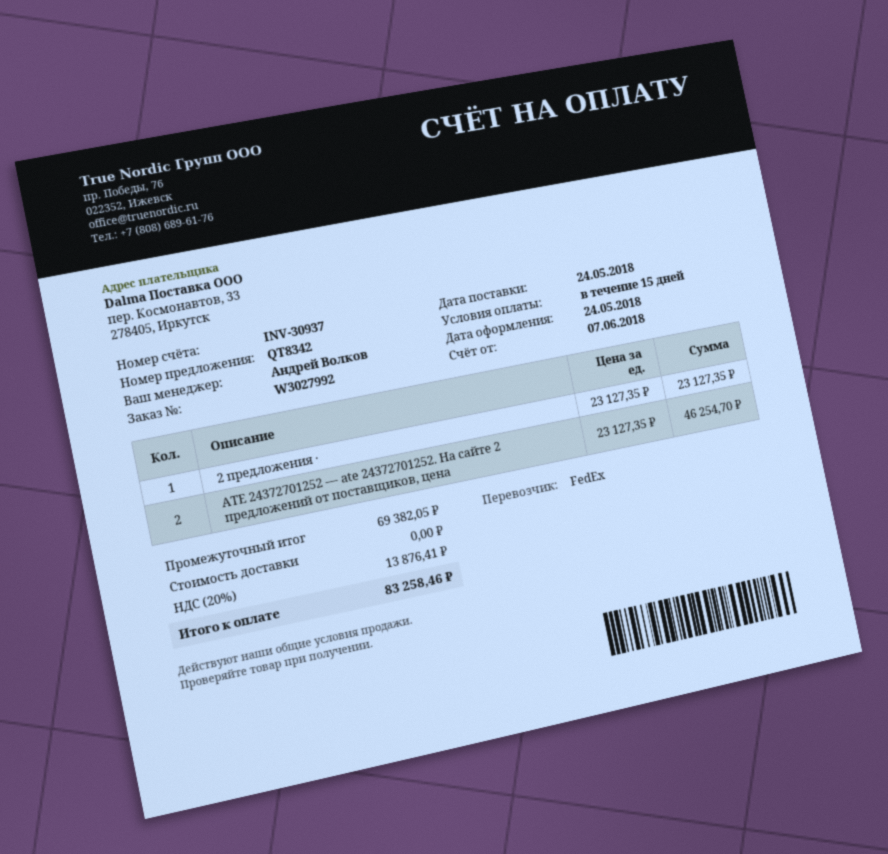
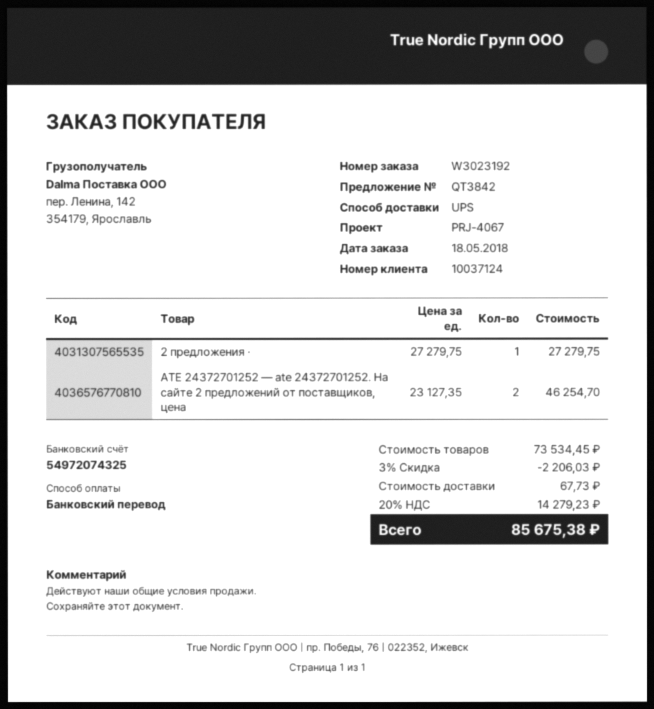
quote number: QT8342 -> QT3842
order number: W3027992 -> W3023192
order date: 2018-05-24 -> 2018-05-18
shipping method: FedEx -> UPS
2 предложения ·: 1 x 23127.35 = 23127.35 -> 1 x 27279.75 = 27279.75
subtotal: 69382.05 -> 73534.45
discount: none -> 3% = 2206.03
shipping: 0.00 -> 67.73
tax: 20% = 13876.41 -> 20% = 14279.23
total: 83258.46 -> 85675.38

